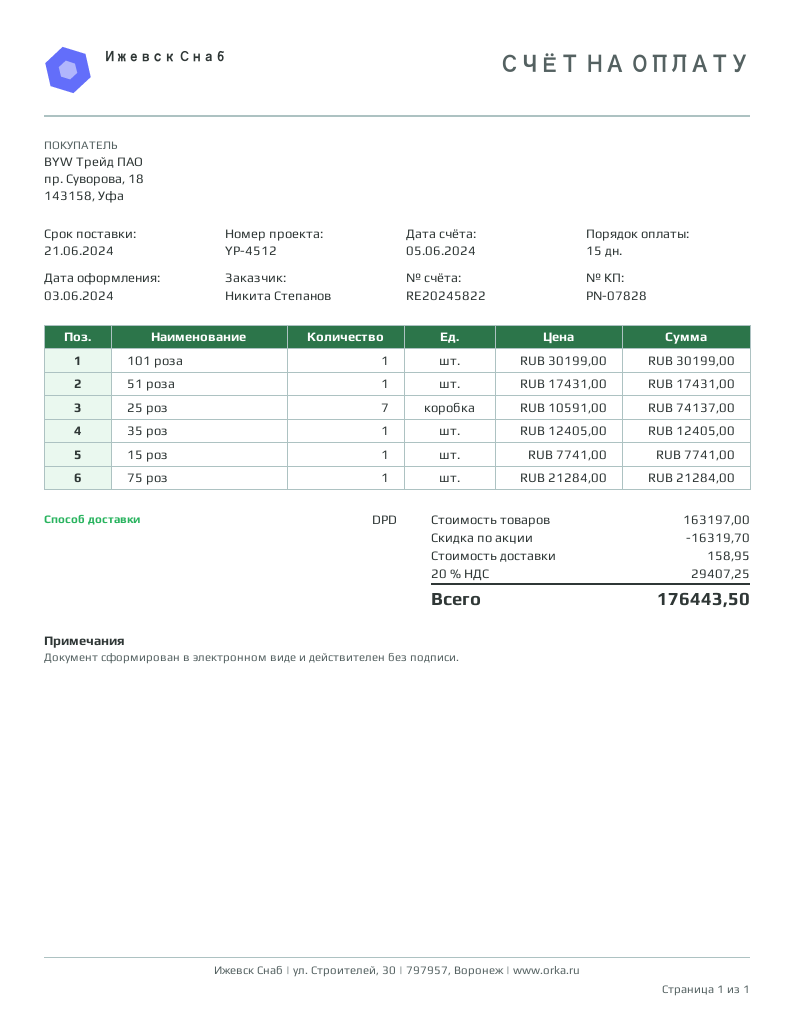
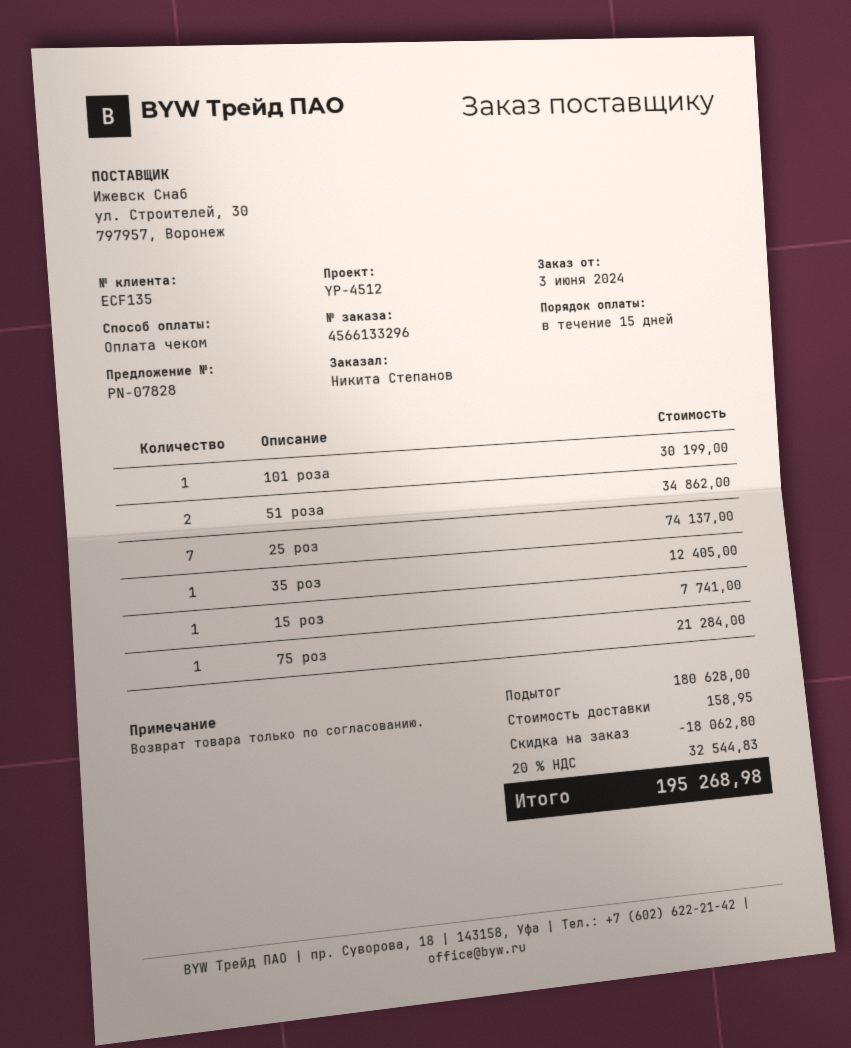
51 роза: 1 for 17431.00 -> 2 for 34862.00
subtotal: 163197.00 -> 180628.00
discount: 16319.70 -> 18062.80
tax: 20% = 29407.25 -> 20% = 32544.83
total: 176443.50 -> 195268.98

